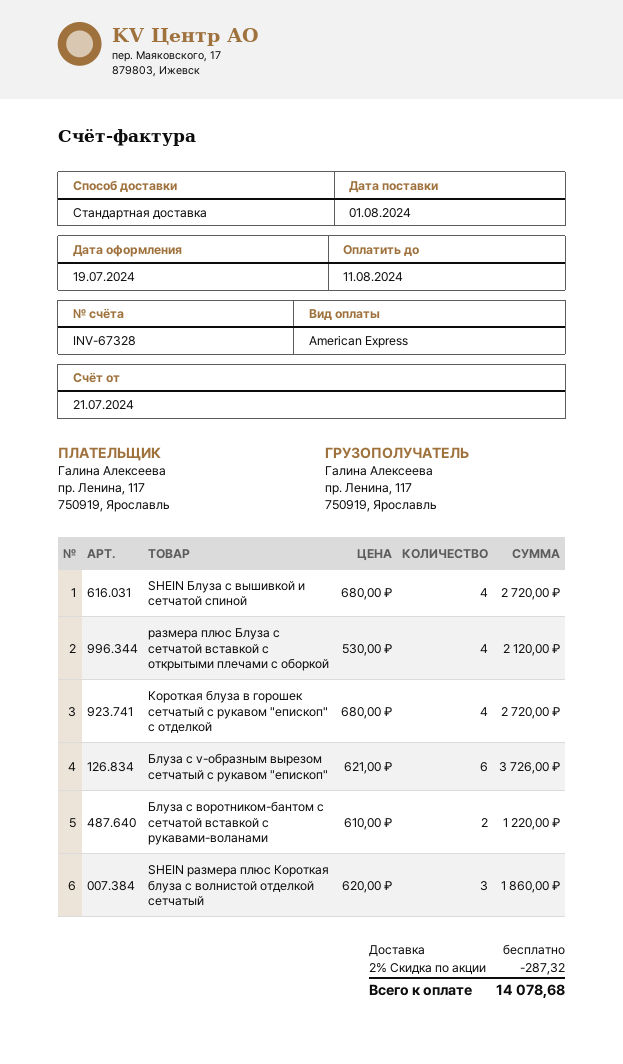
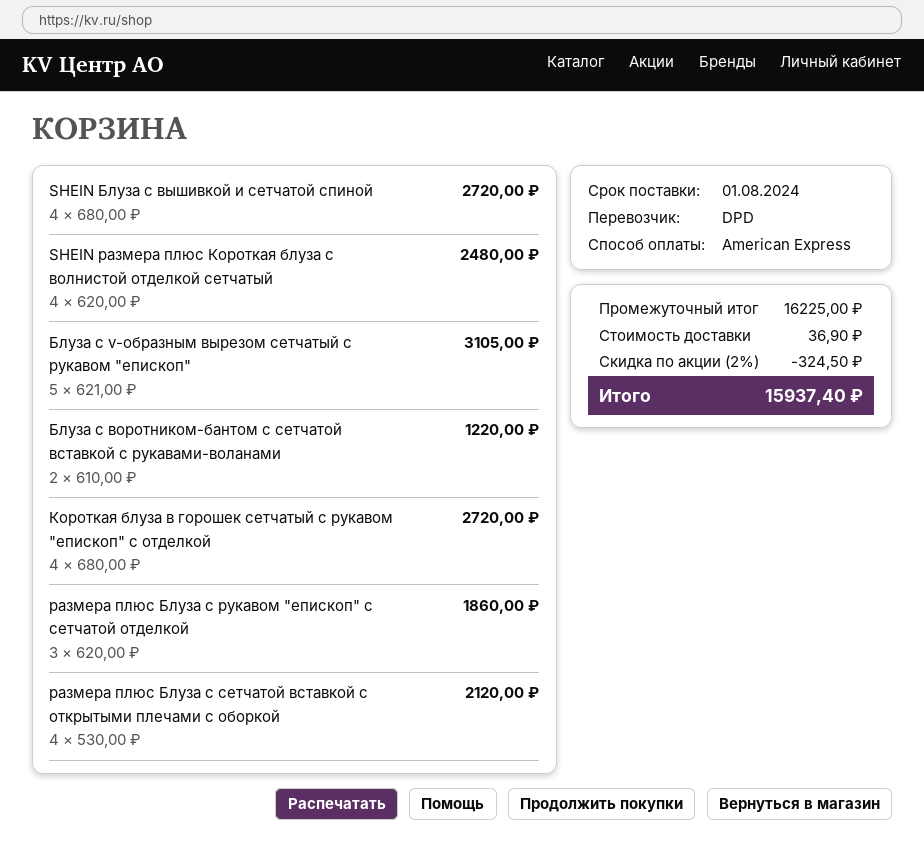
shipping method: standard -> DPD
Блуза с v-образным вырезом сетчатый с рукавом "епископ": 6 x 621.00 = 3726.00 -> 5 x 621.00 = 3105.00
SHEIN размера плюс Короткая блуза с волнистой отделкой сетчатый: 3 x 620.00 = 1860.00 -> 4 x 620.00 = 2480.00
размера плюс Блуза с рукавом "епископ" с сетчатой отделкой: none -> 3 x 620.00 = 1860.00
discount: 2% = 287.32 -> 2% = 324.50
shipping: 0.00 -> 36.90
total: 14078.68 -> 15937.40

